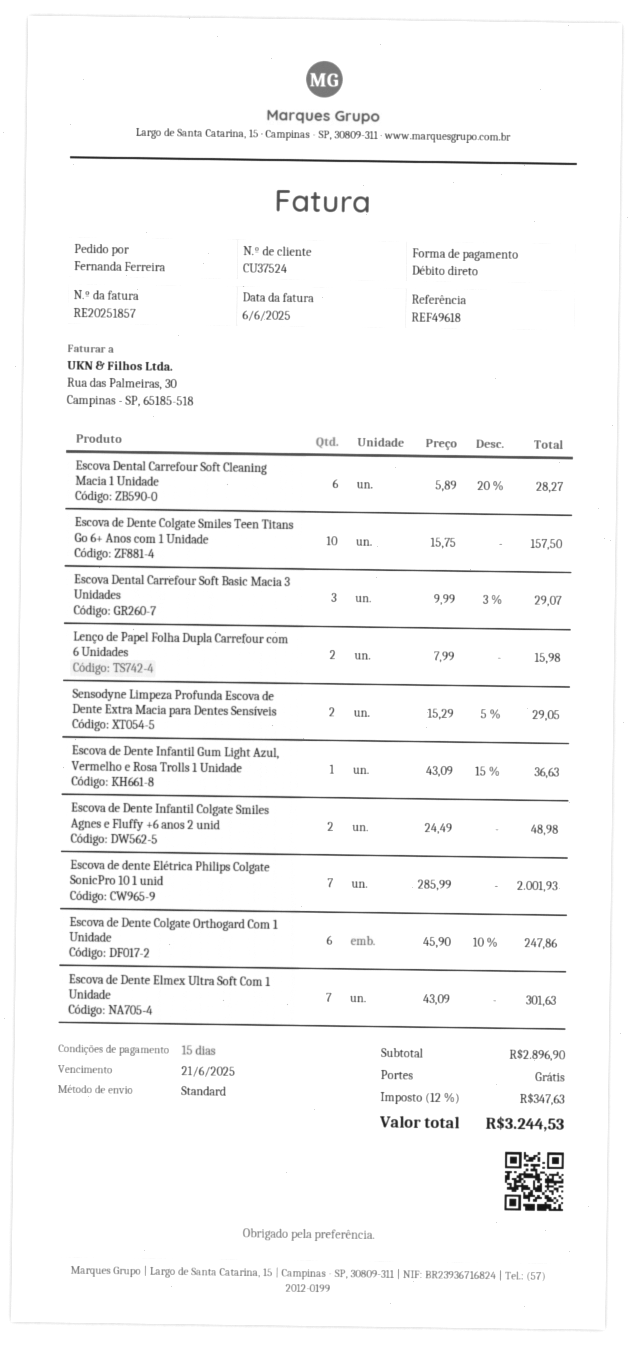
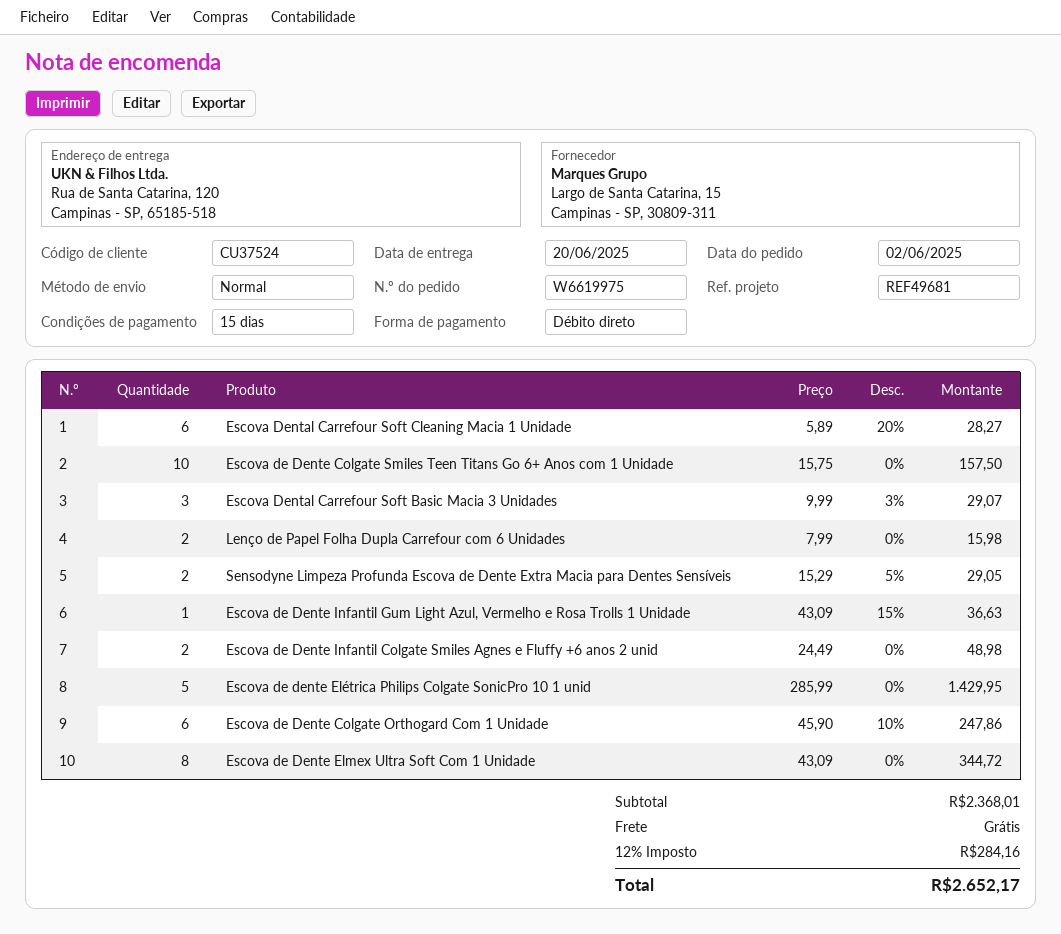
reference: REF49618 -> REF49681
Escova de dente Elétrica Philips Colgate SonicPro 10 1 unid: 7 x 285.99 = 2001.93 -> 5 x 285.99 = 1429.95
Escova de Dente Elmex Ultra Soft Com 1 Unidade: 7 x 43.09 = 301.63 -> 8 x 43.09 = 344.72
subtotal: 2896.90 -> 2368.01
tax: 12% = 347.63 -> 12% = 284.16
total: 3244.53 -> 2652.17

